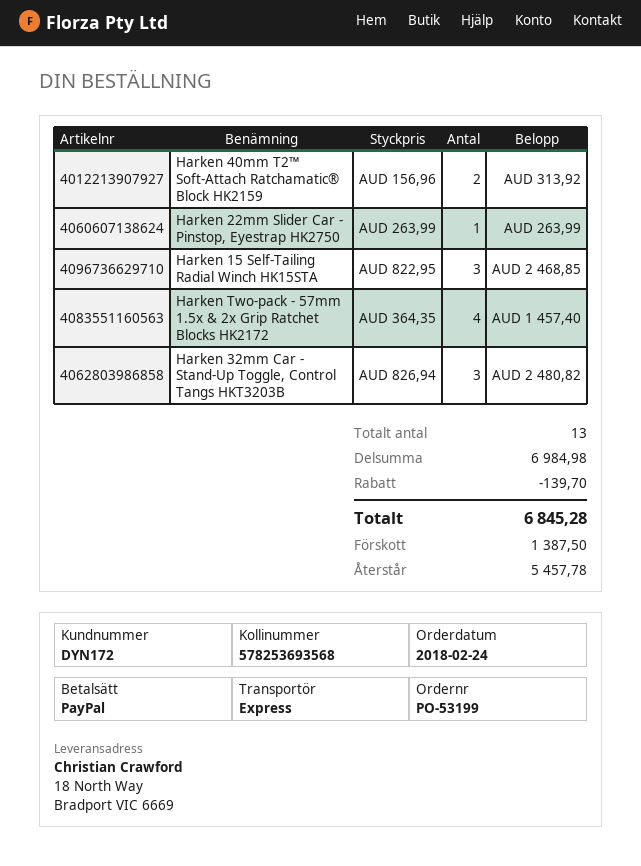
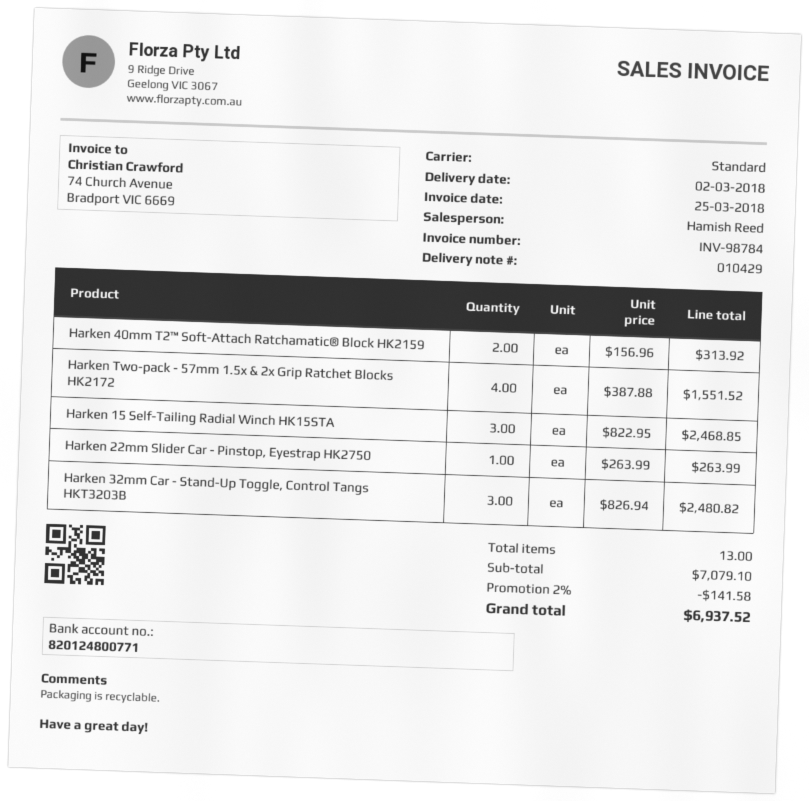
shipping method: express -> standard
Harken Two-pack - 57mm 1.5x & 2x Grip Ratchet Blocks HK2172: 4 x 364.35 = 1457.40 -> 4 x 387.88 = 1551.52
subtotal: 6984.98 -> 7079.10
discount: 139.70 -> 141.58
total: 6845.28 -> 6937.52

